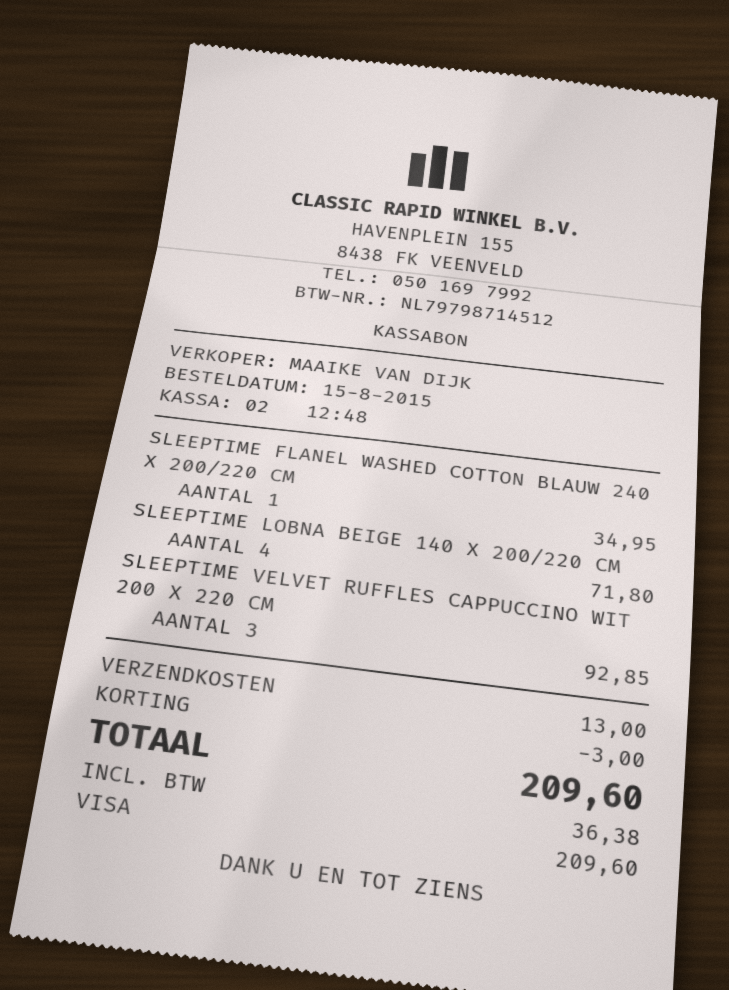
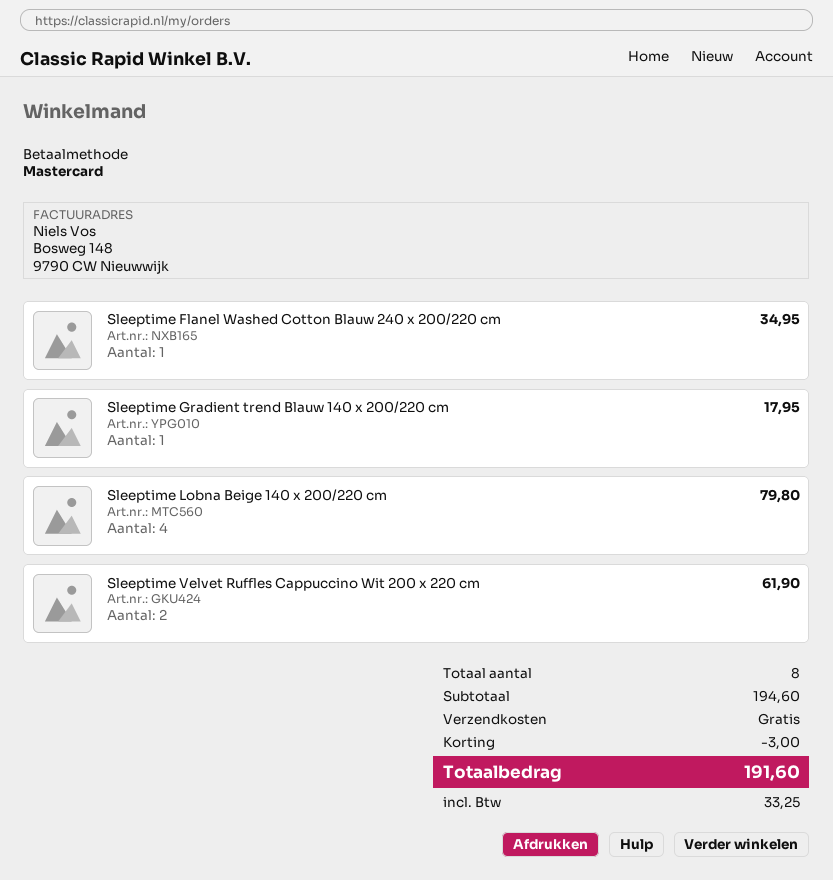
payment method: Visa -> Mastercard
SLEEPTIME LOBNA BEIGE 140 X 200/220 CM: 4 for 71.80 -> 4 for 79.80
SLEEPTIME VELVET RUFFLES CAPPUCCINO WIT 200 X 220 CM: 3 for 92.85 -> 2 for 61.90
Sleeptime Gradient trend Blauw 140 x 200/220 cm: none -> 1 for 17.95
shipping: 13.00 -> 0.00
tax: 36.38 -> 33.25
total: 209.60 -> 191.60

